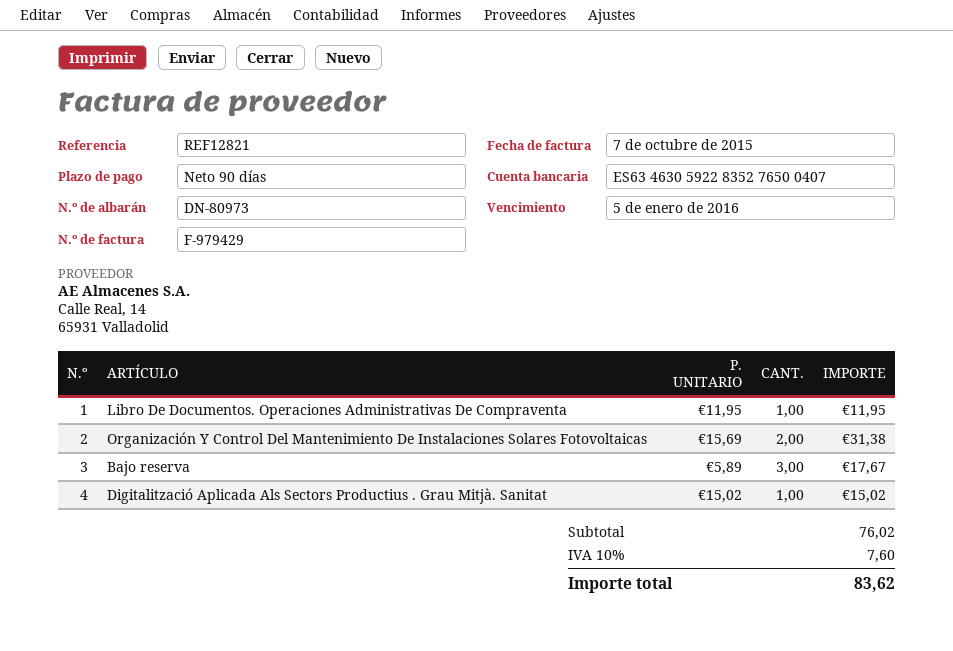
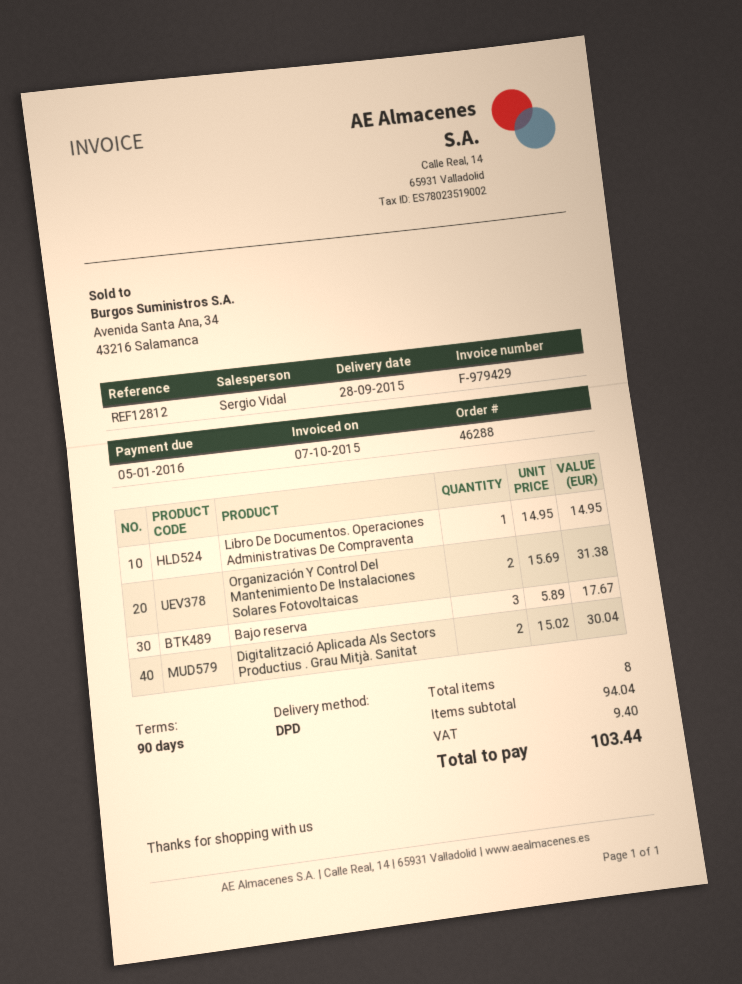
reference: REF12821 -> REF12812
Libro De Documentos. Operaciones Administrativas De Compraventa: 1 x 11.95 = 11.95 -> 1 x 14.95 = 14.95
Digitalització Aplicada Als Sectors Productius . Grau Mitjà. Sanitat: 1 x 15.02 = 15.02 -> 2 x 15.02 = 30.04
subtotal: 76.02 -> 94.04
tax: 7.60 -> 9.40
total: 83.62 -> 103.44

